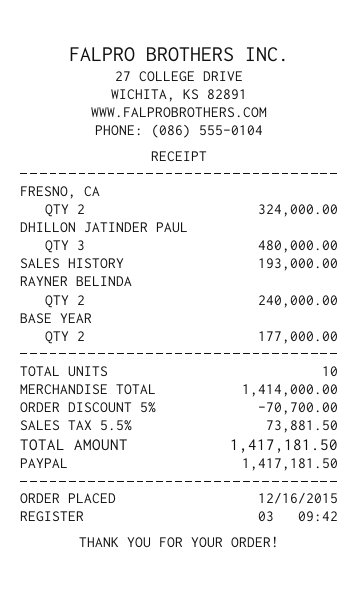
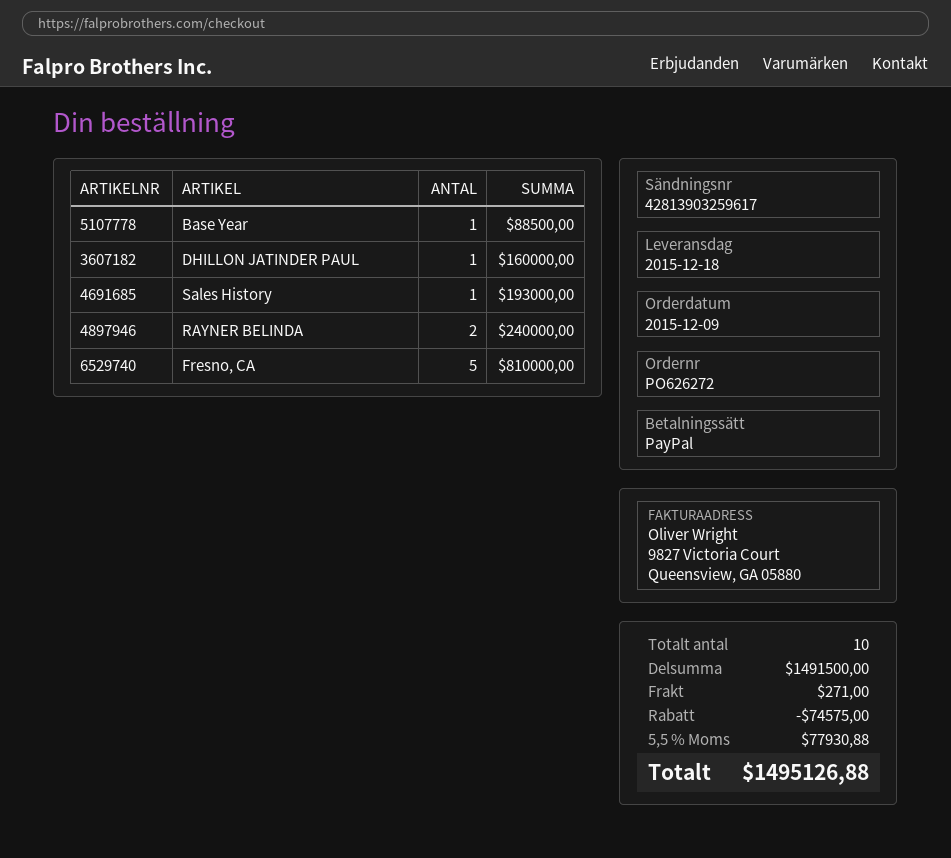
order date: 2015-12-16 -> 2015-12-09
FRESNO, CA: 2 for 324000.00 -> 5 for 810000.00
DHILLON JATINDER PAUL: 3 for 480000.00 -> 1 for 160000.00
BASE YEAR: 2 for 177000.00 -> 1 for 88500.00
subtotal: 1414000.00 -> 1491500.00
discount: 70700.00 -> 74575.00
shipping: none -> 271.00
tax: 5.5% = 73881.50 -> 5.5% = 77930.88
total: 1417181.50 -> 1495126.88

